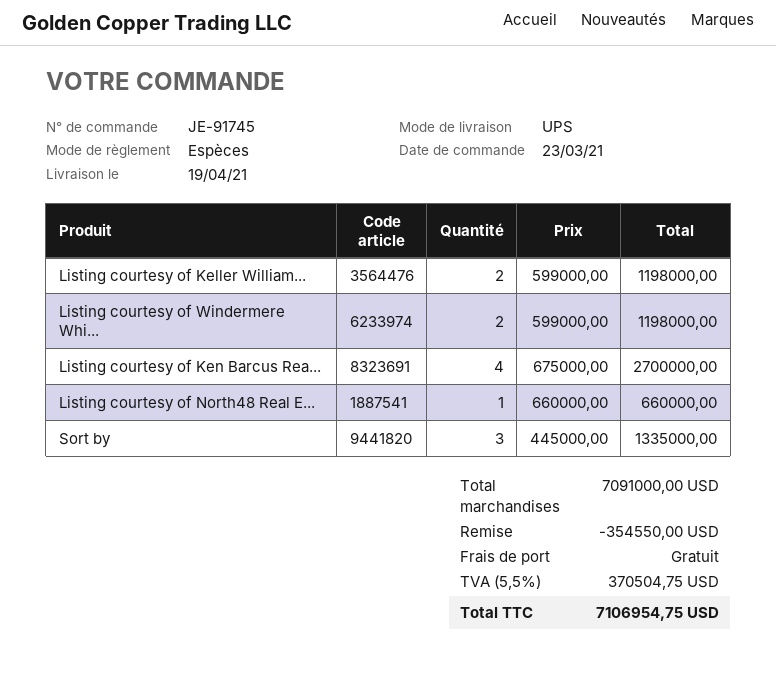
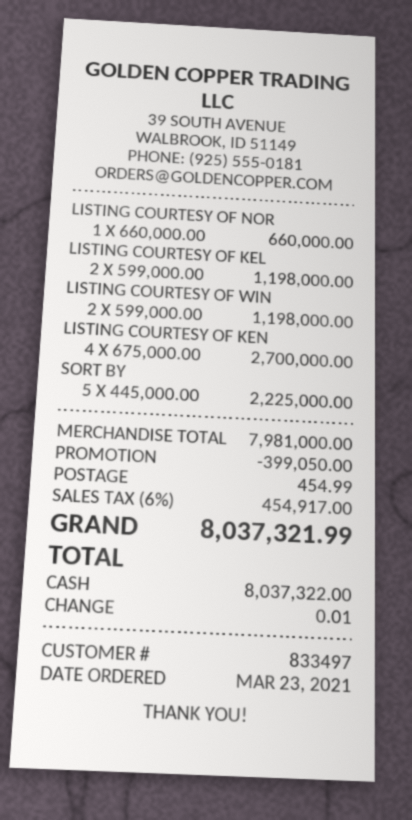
Sort by: 3 x 445000.00 = 1335000.00 -> 5 x 445000.00 = 2225000.00
subtotal: 7091000.00 -> 7981000.00
discount: 354550.00 -> 399050.00
shipping: 0.00 -> 454.99
tax: 5.5% = 370504.75 -> 6% = 454917.00
total: 7106954.75 -> 8037321.99

